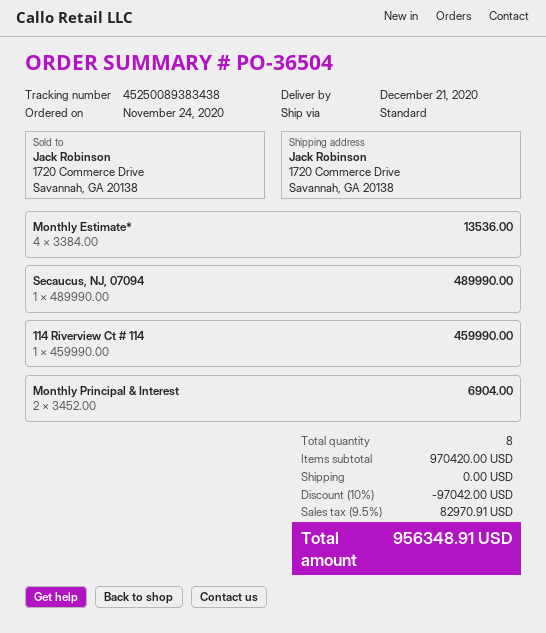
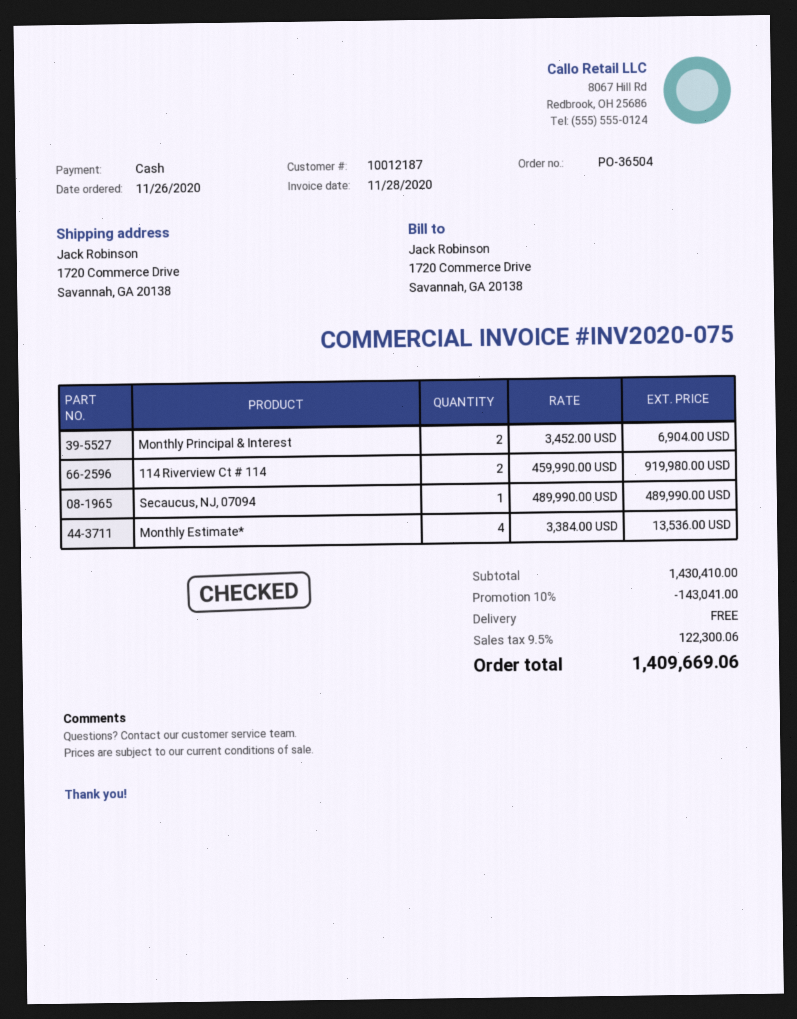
order date: 2020-11-24 -> 2020-11-26
114 Riverview Ct # 114: 1 x 459990.00 = 459990.00 -> 2 x 459990.00 = 919980.00
subtotal: 970420.00 -> 1430410.00
discount: 10% = 97042.00 -> 10% = 143041.00
tax: 9.5% = 82970.91 -> 9.5% = 122300.06
total: 956348.91 -> 1409669.06

